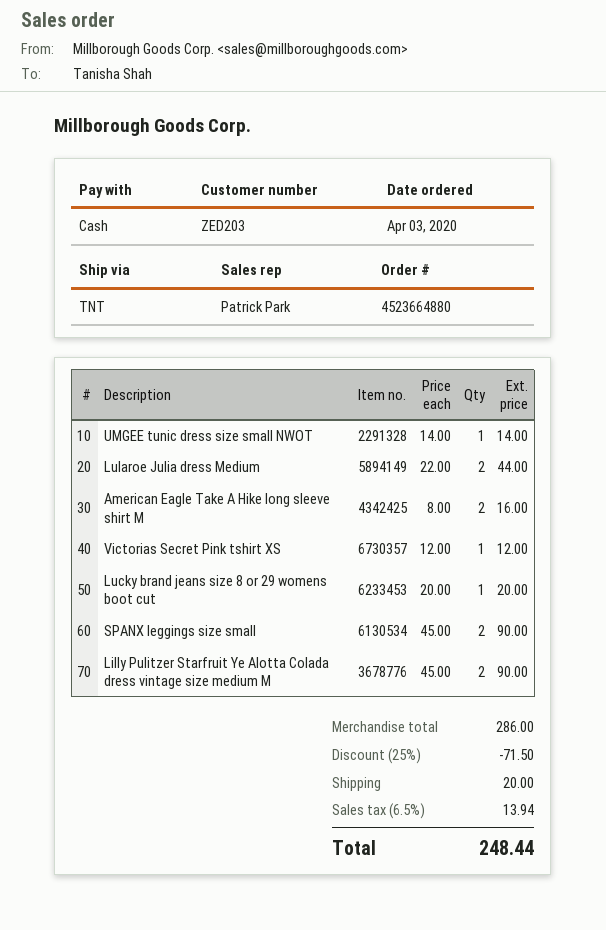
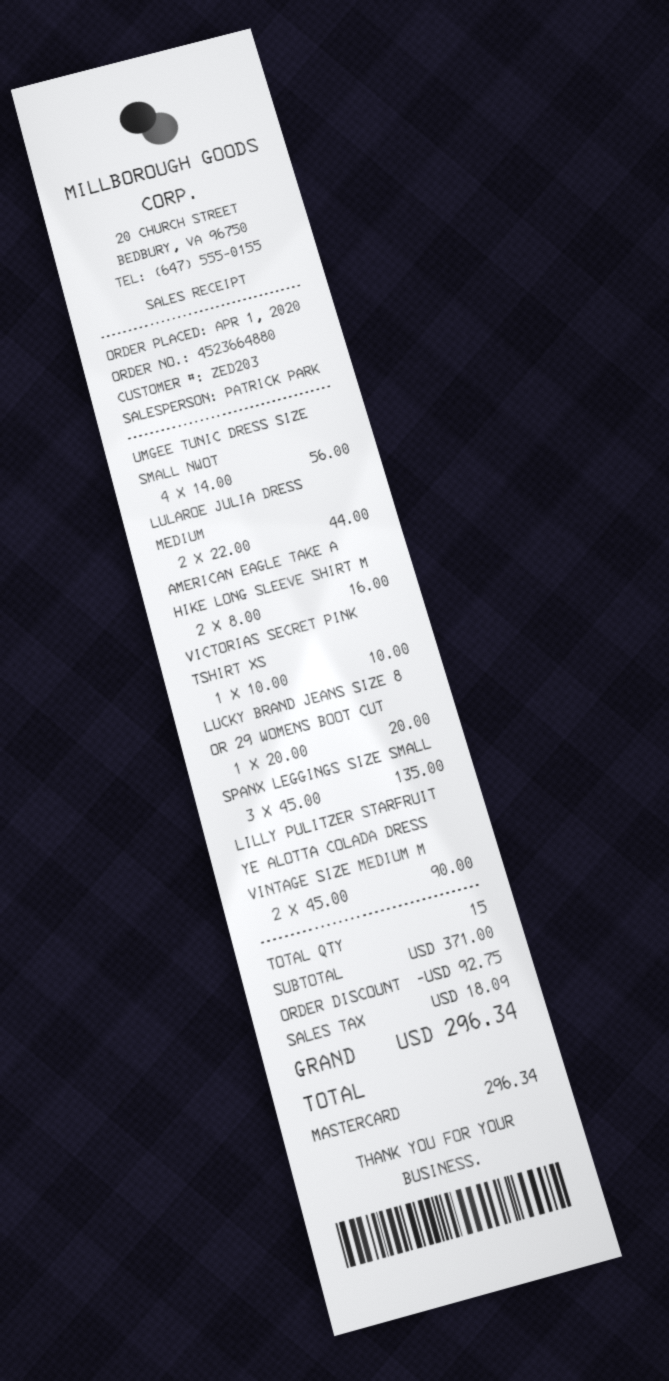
order date: 2020-04-03 -> 2020-04-01
payment method: cash -> Mastercard
UMGEE tunic dress size small NWOT: 1 x 14.00 = 14.00 -> 4 x 14.00 = 56.00
Victorias Secret Pink tshirt XS: 1 x 12.00 = 12.00 -> 1 x 10.00 = 10.00
SPANX leggings size small: 2 x 45.00 = 90.00 -> 3 x 45.00 = 135.00
subtotal: 286.00 -> 371.00
discount: 71.50 -> 92.75
shipping: 20.00 -> none
tax: 13.94 -> 18.09
total: 248.44 -> 296.34

